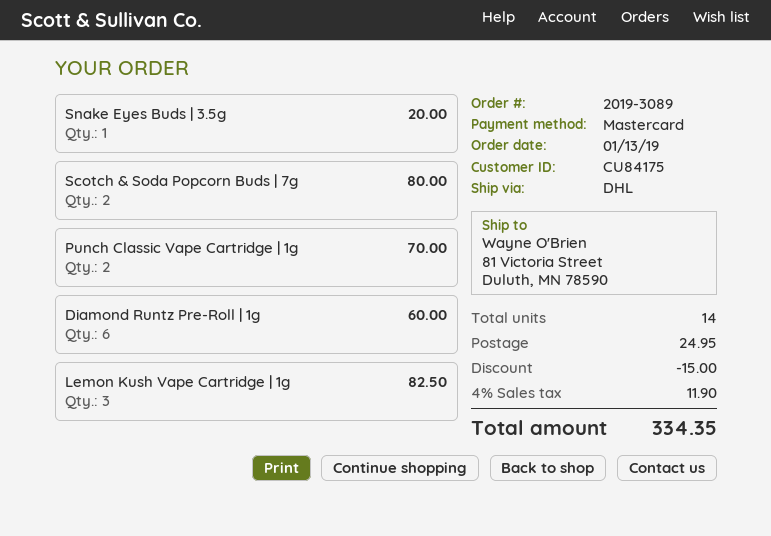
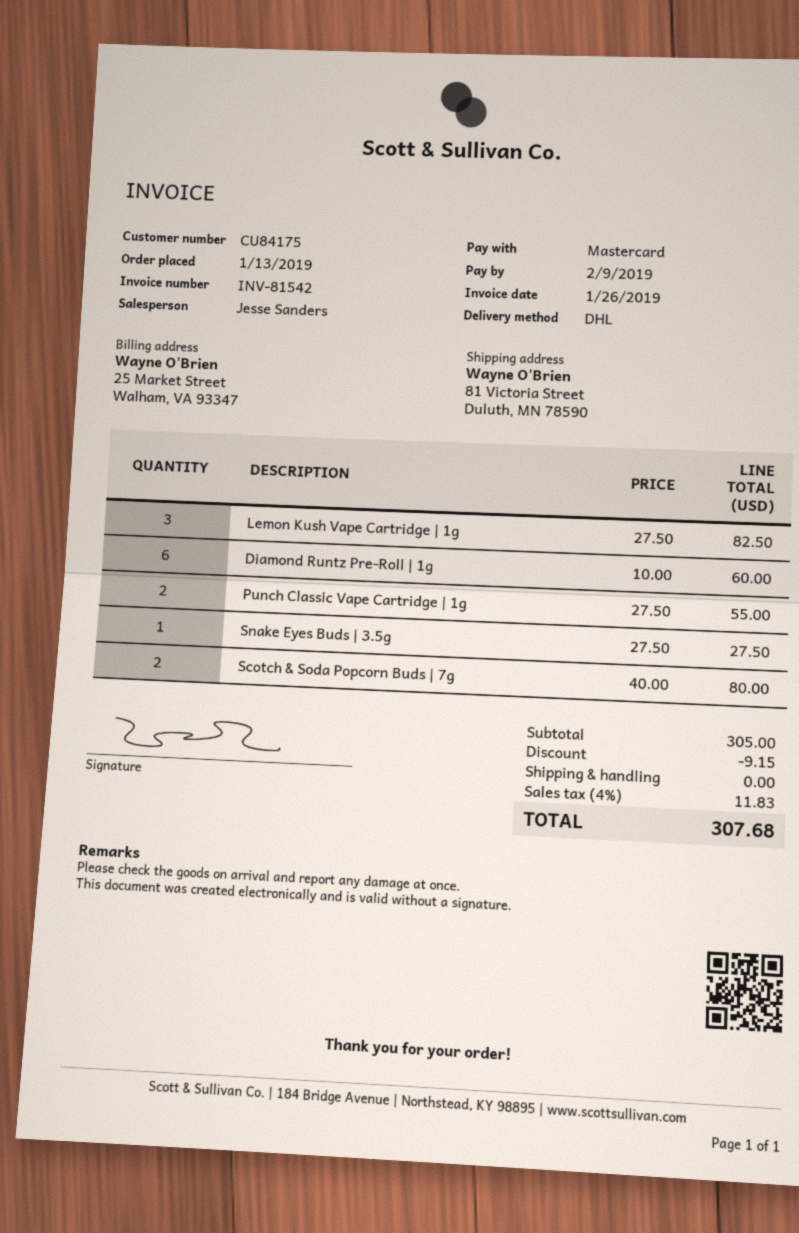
Snake Eyes Buds | 3.5g: 1 for 20.00 -> 1 for 27.50
Punch Classic Vape Cartridge | 1g: 2 for 70.00 -> 2 for 55.00
discount: 15.00 -> 9.15
shipping: 24.95 -> 0.00
tax: 4% = 11.90 -> 4% = 11.83
total: 334.35 -> 307.68

